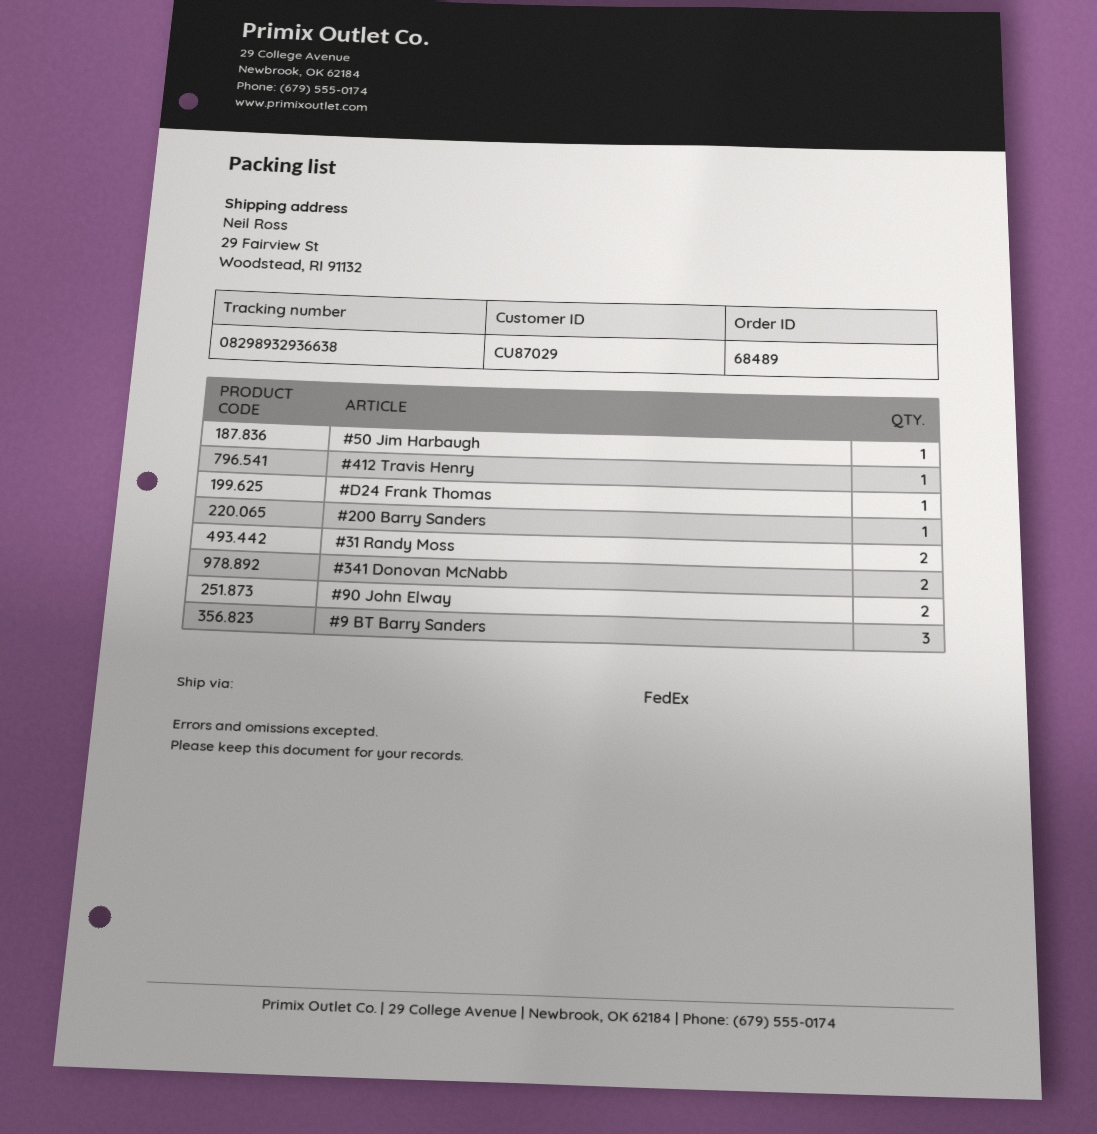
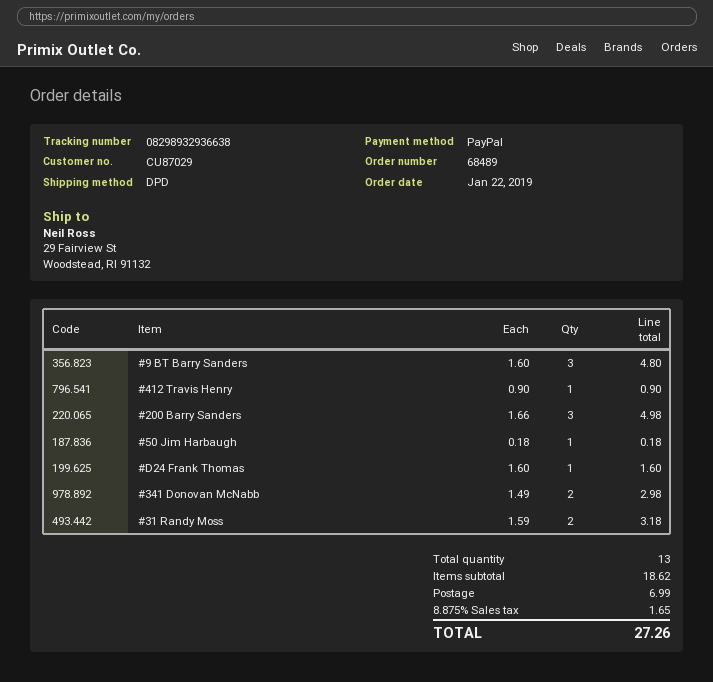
shipping method: FedEx -> DPD
#200 Barry Sanders: 1 -> 3
#90 John Elway: 2 -> none

